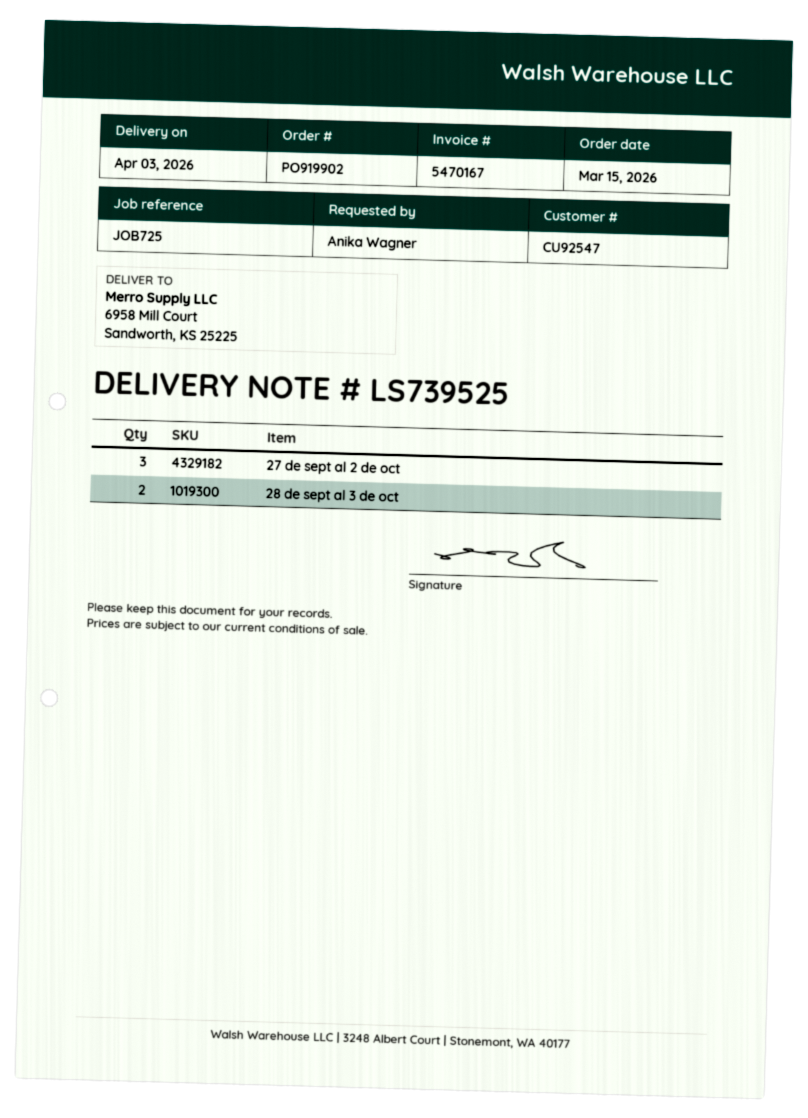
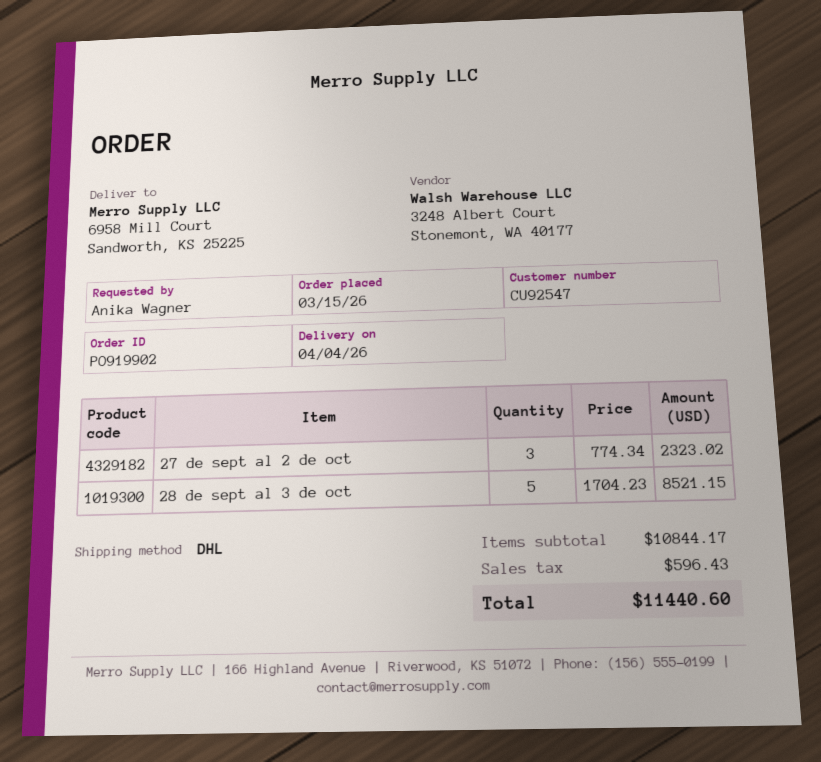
delivery date: 2026-04-03 -> 2026-04-04
28 de sept al 3 de oct: 2 -> 5

